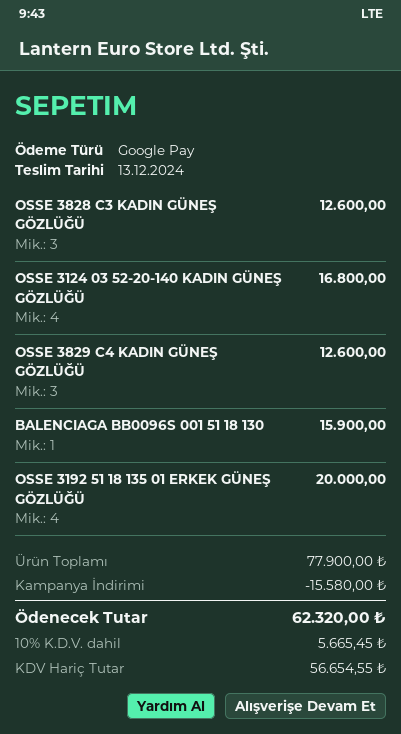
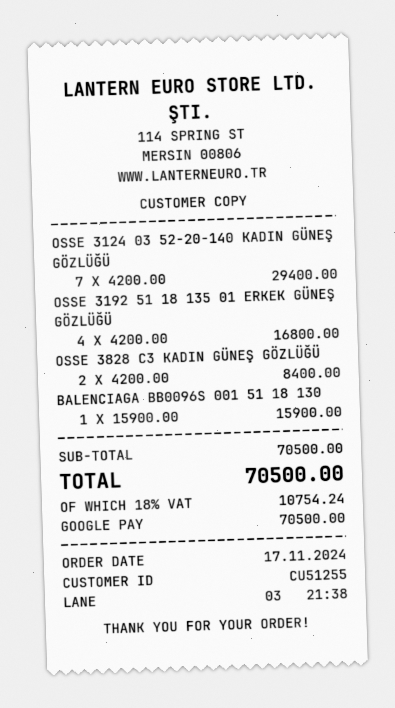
OSSE 3828 C3 KADIN GÜNEŞ GÖZLÜĞÜ: 3 for 12600.00 -> 2 for 8400.00
OSSE 3124 03 52-20-140 KADIN GÜNEŞ GÖZLÜĞÜ: 4 for 16800.00 -> 7 for 29400.00
OSSE 3829 C4 KADIN GÜNEŞ GÖZLÜĞÜ: 3 for 12600.00 -> none
OSSE 3192 51 18 135 01 ERKEK GÜNEŞ GÖZLÜĞÜ: 4 for 20000.00 -> 4 for 16800.00
subtotal: 77900.00 -> 70500.00
discount: 15580.00 -> none
tax: 10% = 5665.45 -> 18% = 10754.24
total: 62320.00 -> 70500.00

